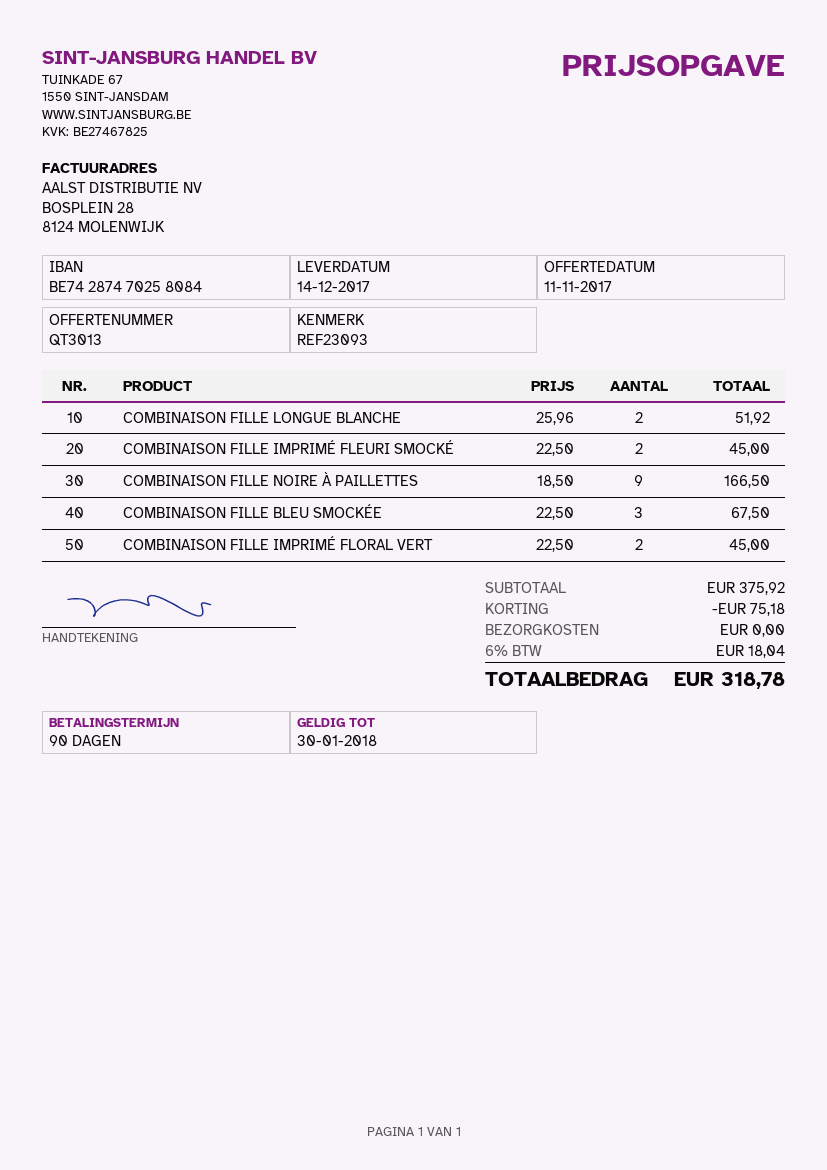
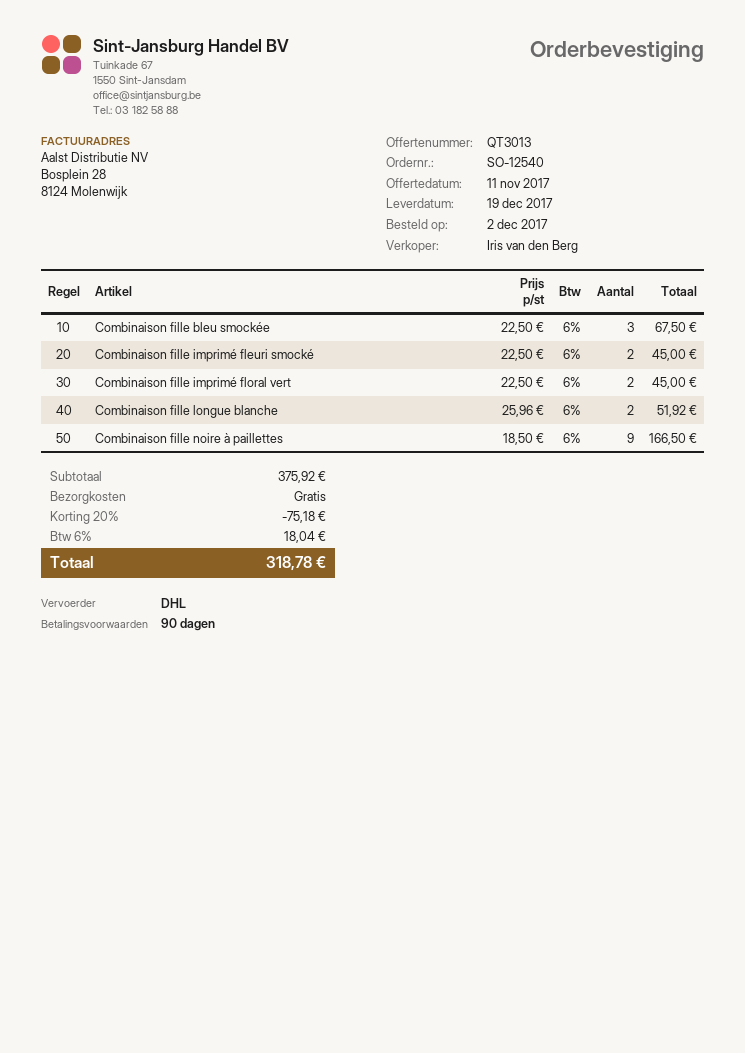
delivery date: 2017-12-14 -> 2017-12-19

